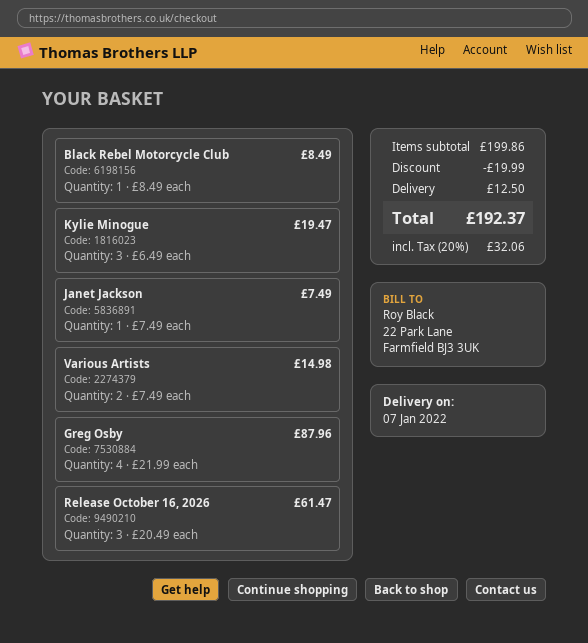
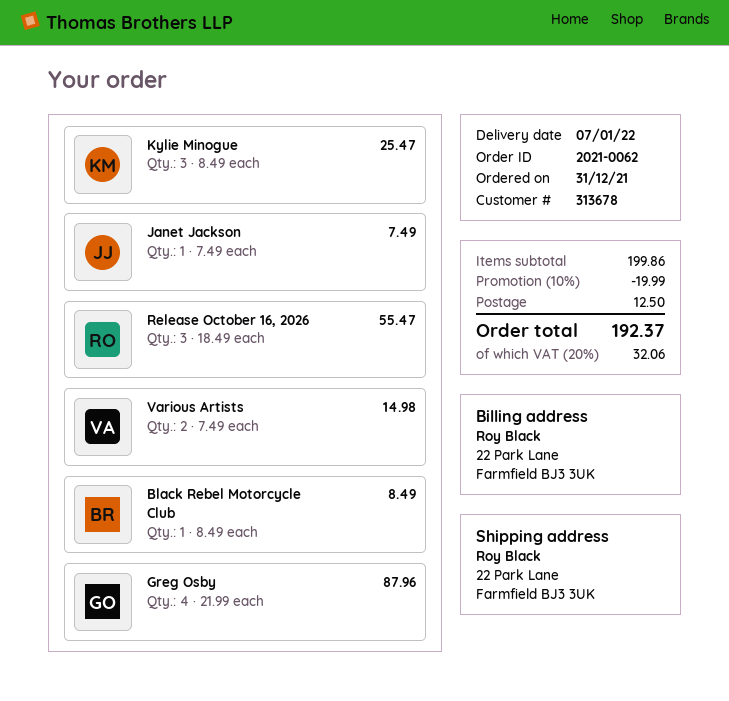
Kylie Minogue: 3 x 6.49 = 19.47 -> 3 x 8.49 = 25.47
Release October 16, 2026: 3 x 20.49 = 61.47 -> 3 x 18.49 = 55.47

